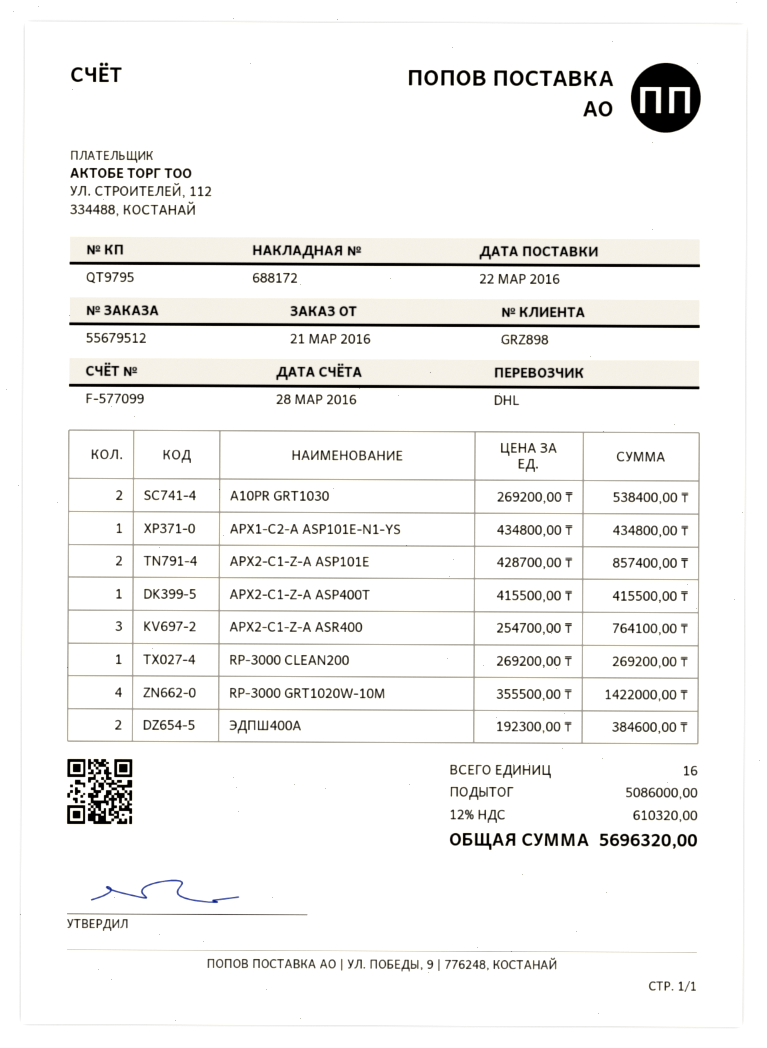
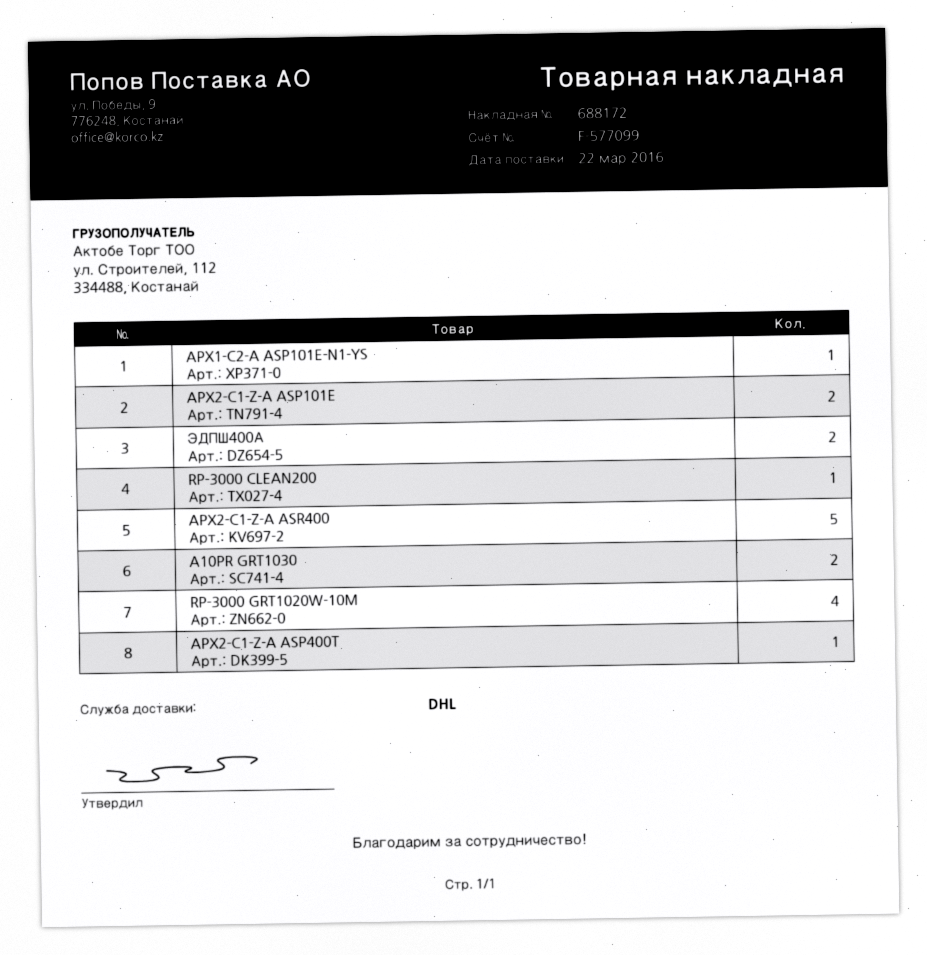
APX2-C1-Z-A ASR400: 3 -> 5

